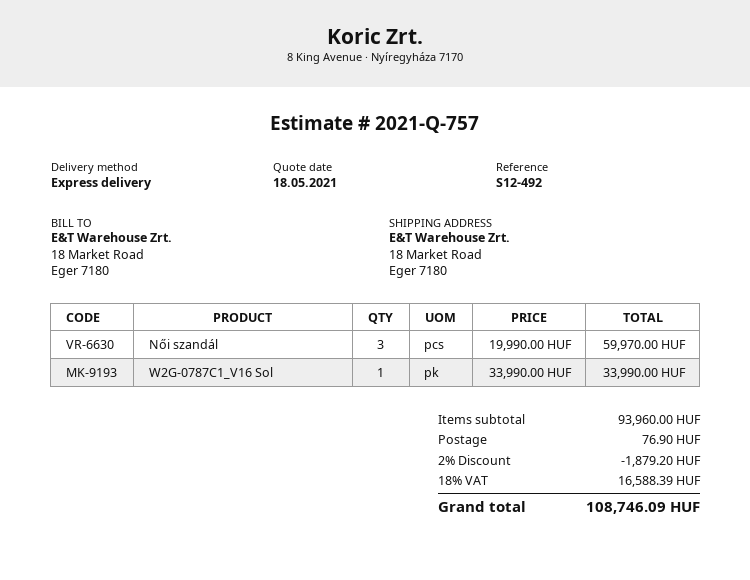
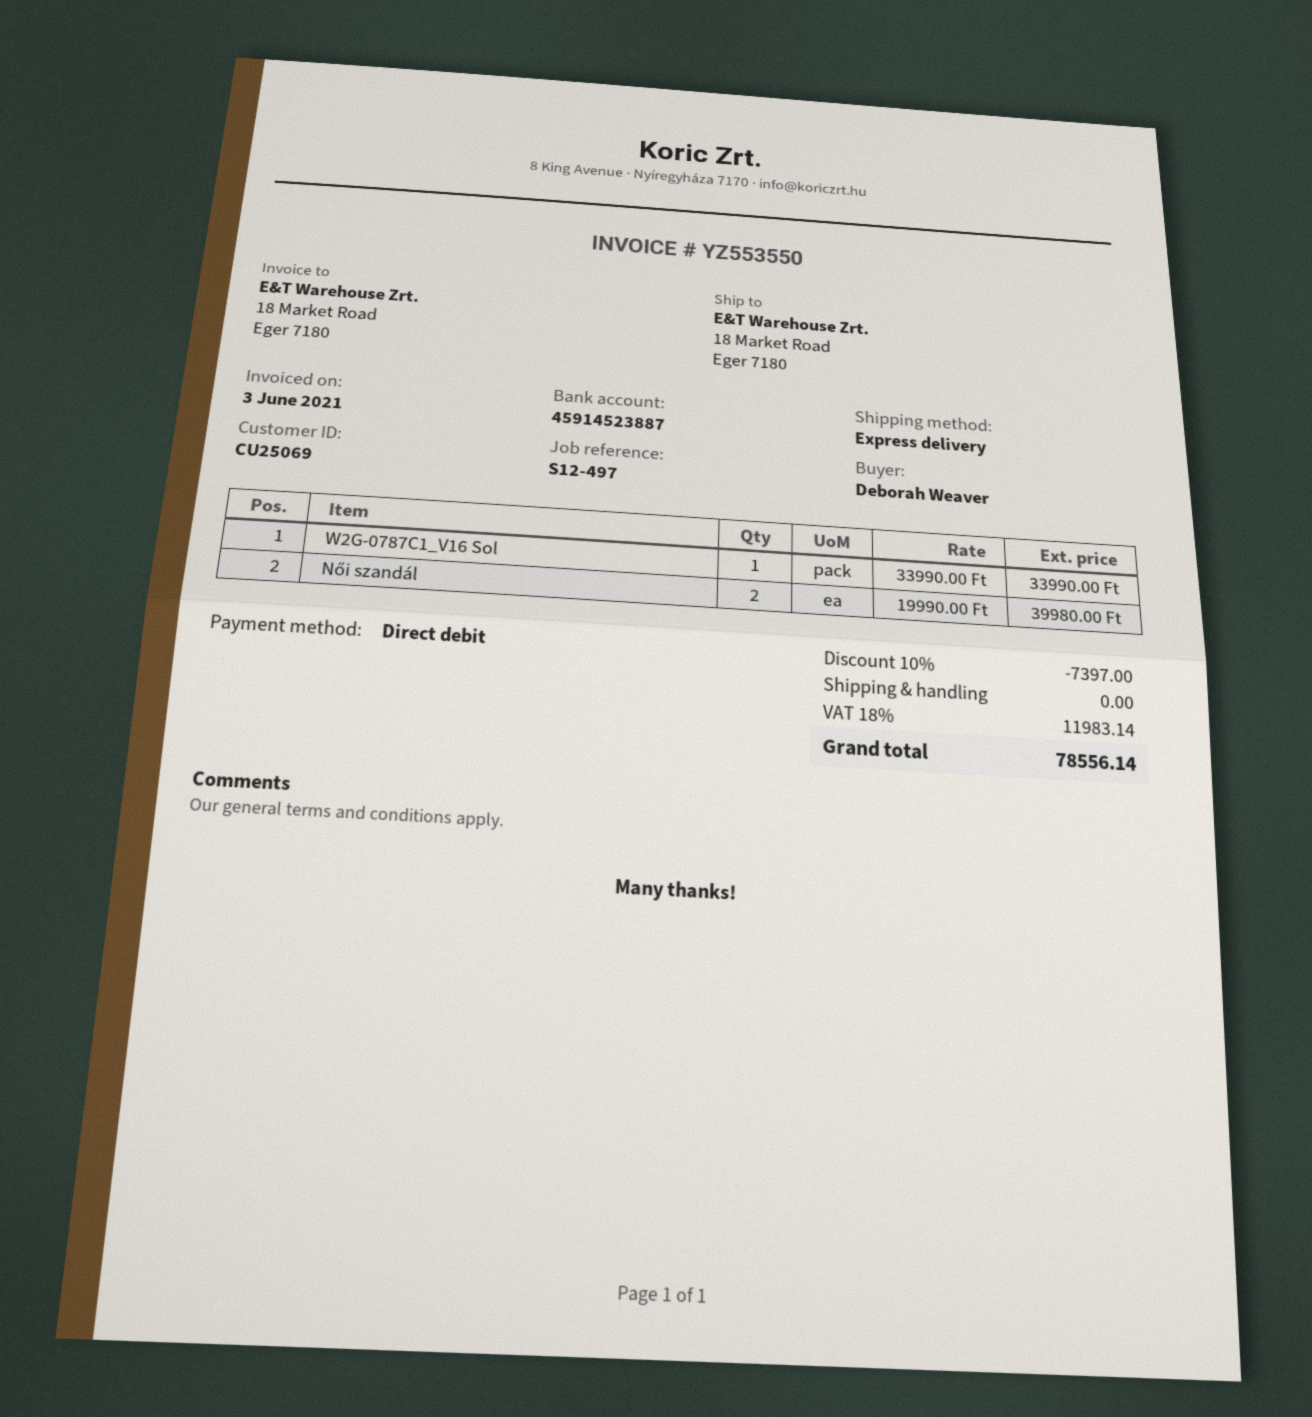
reference: S12-492 -> S12-497
Női szandál: 3 x 19990.00 = 59970.00 -> 2 x 19990.00 = 39980.00
discount: 2% = 1879.20 -> 10% = 7397.00
shipping: 76.90 -> 0.00
tax: 18% = 16588.39 -> 18% = 11983.14
total: 108746.09 -> 78556.14

